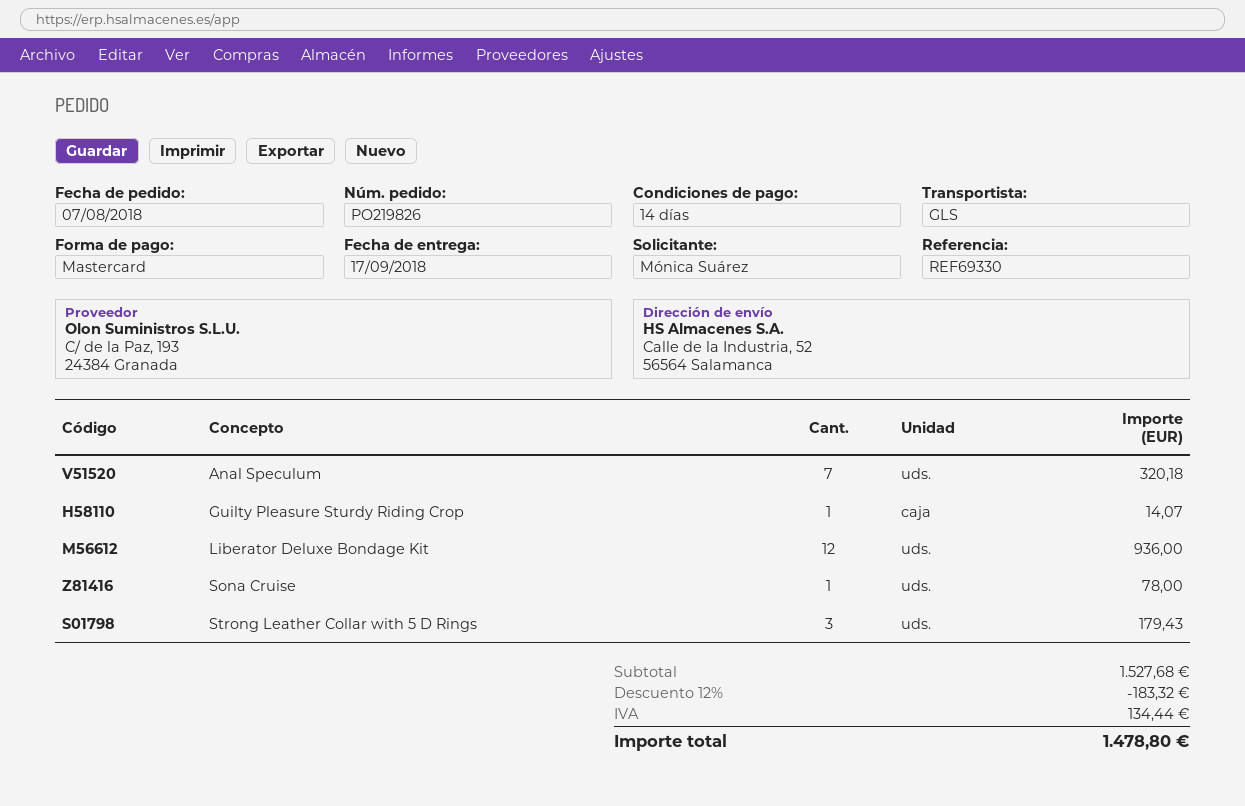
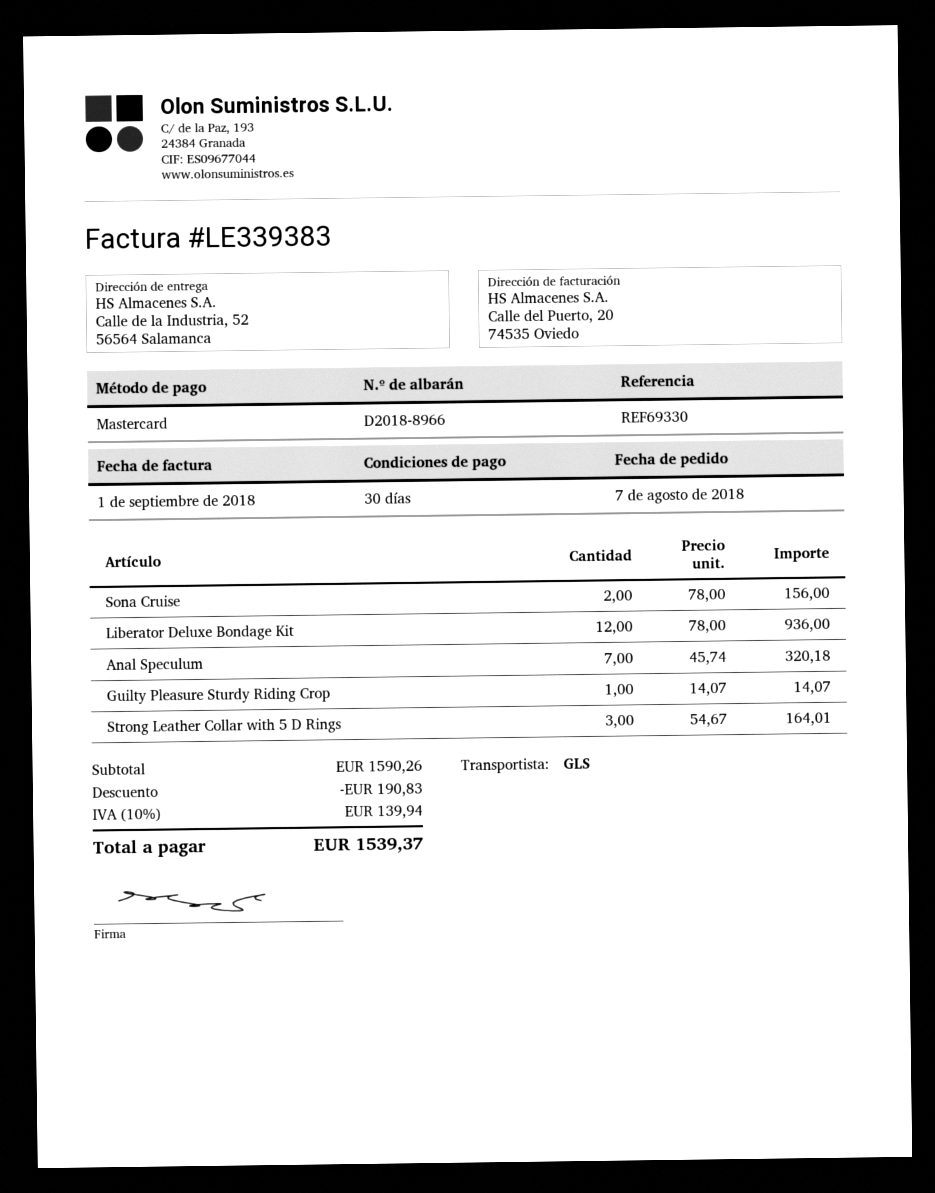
payment terms: 14 days -> 30 days
Sona Cruise: 1 for 78.00 -> 2 for 156.00
Strong Leather Collar with 5 D Rings: 3 for 179.43 -> 3 for 164.01
subtotal: 1527.68 -> 1590.26
discount: 183.32 -> 190.83
tax: 134.44 -> 139.94
total: 1478.80 -> 1539.37

